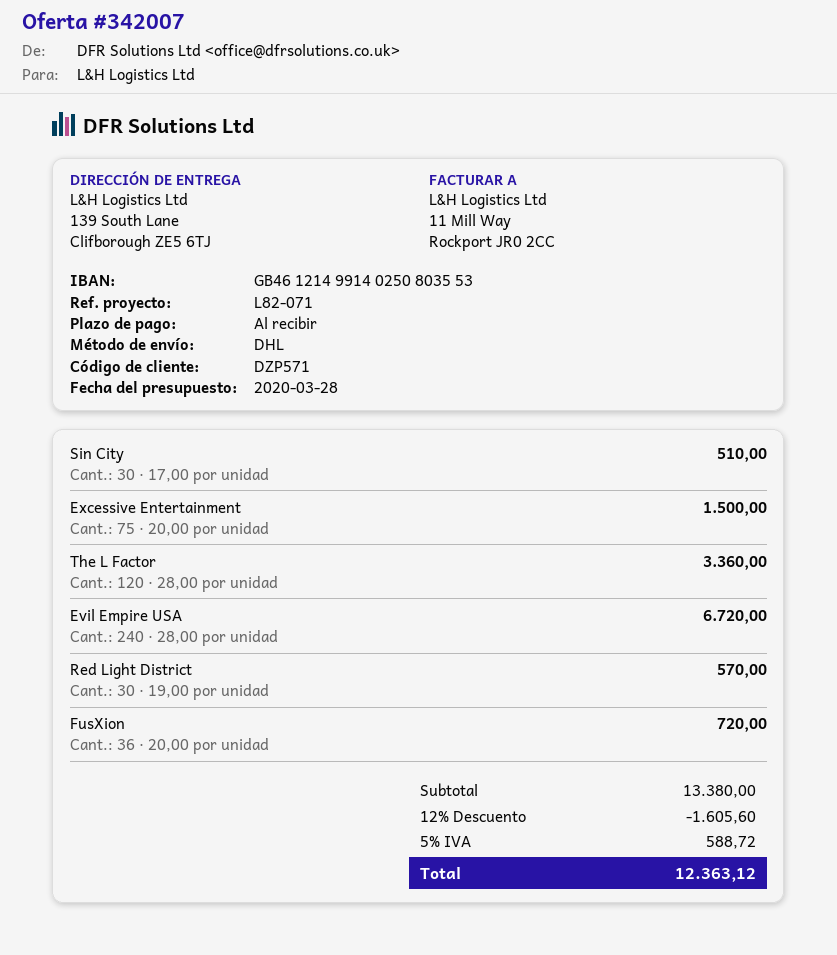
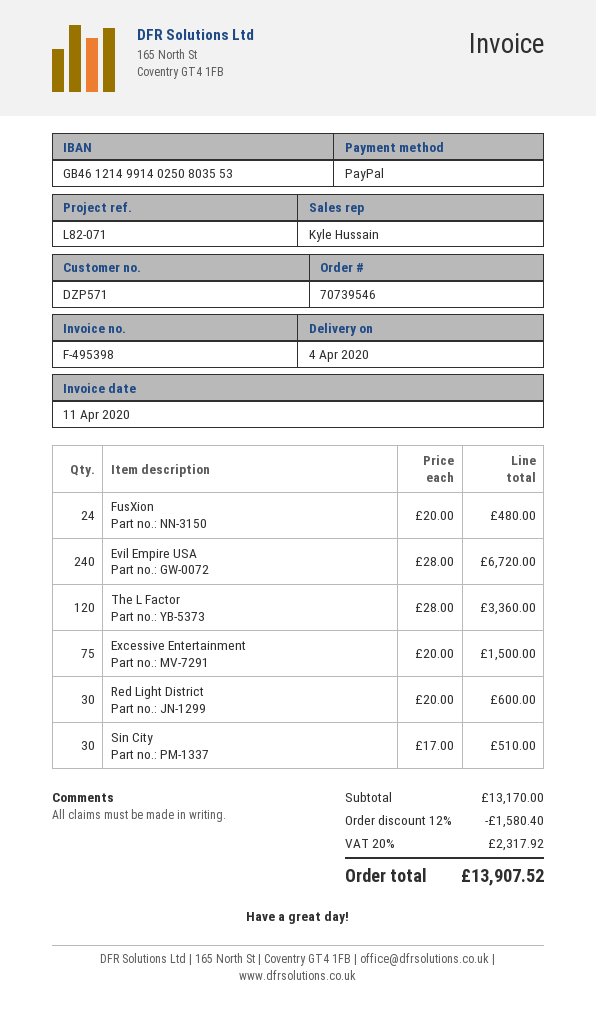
Red Light District: 30 x 19.00 = 570.00 -> 30 x 20.00 = 600.00
FusXion: 36 x 20.00 = 720.00 -> 24 x 20.00 = 480.00
subtotal: 13380.00 -> 13170.00
discount: 12% = 1605.60 -> 12% = 1580.40
tax: 5% = 588.72 -> 20% = 2317.92
total: 12363.12 -> 13907.52

